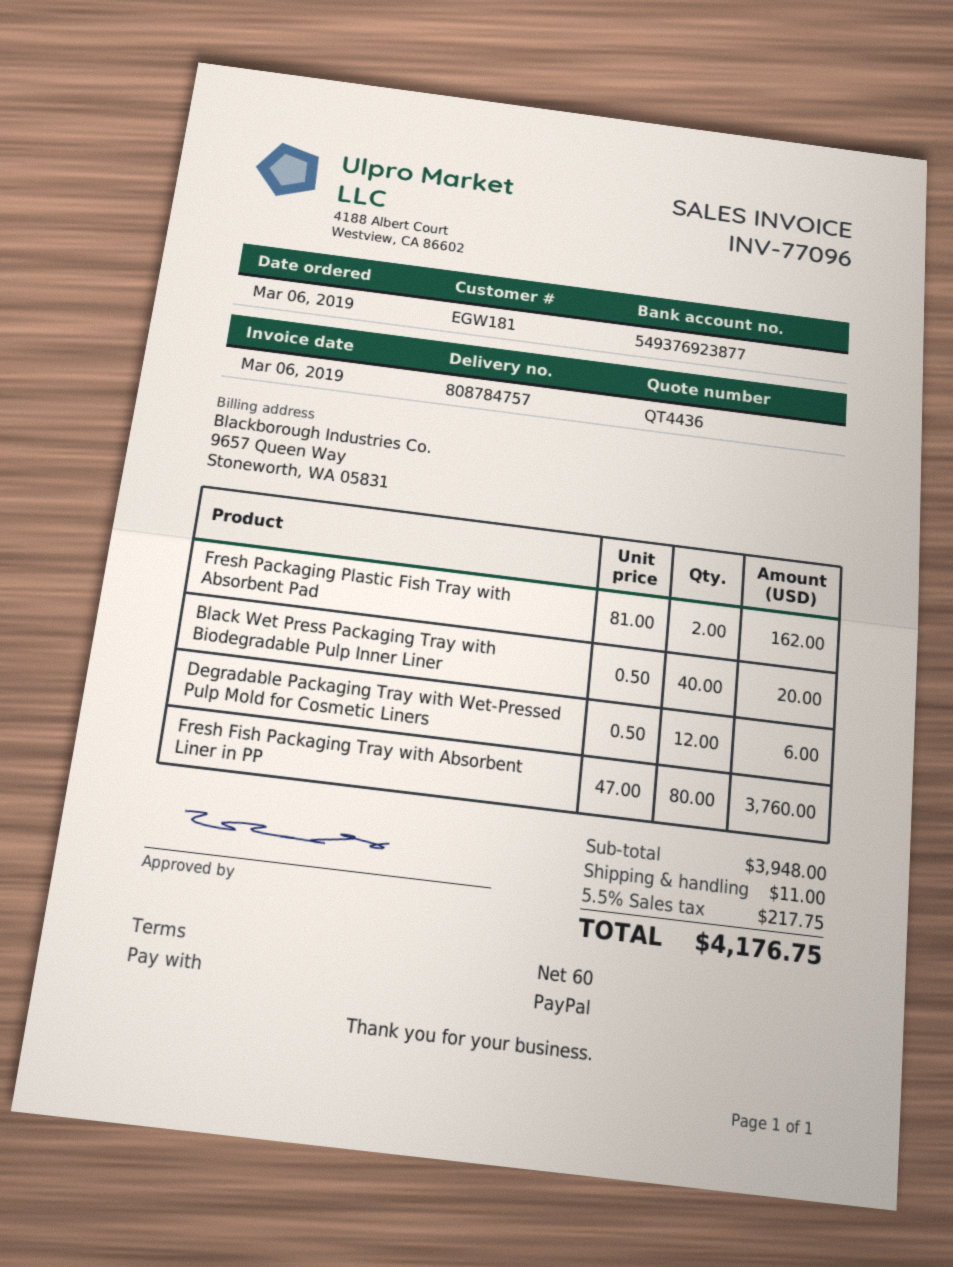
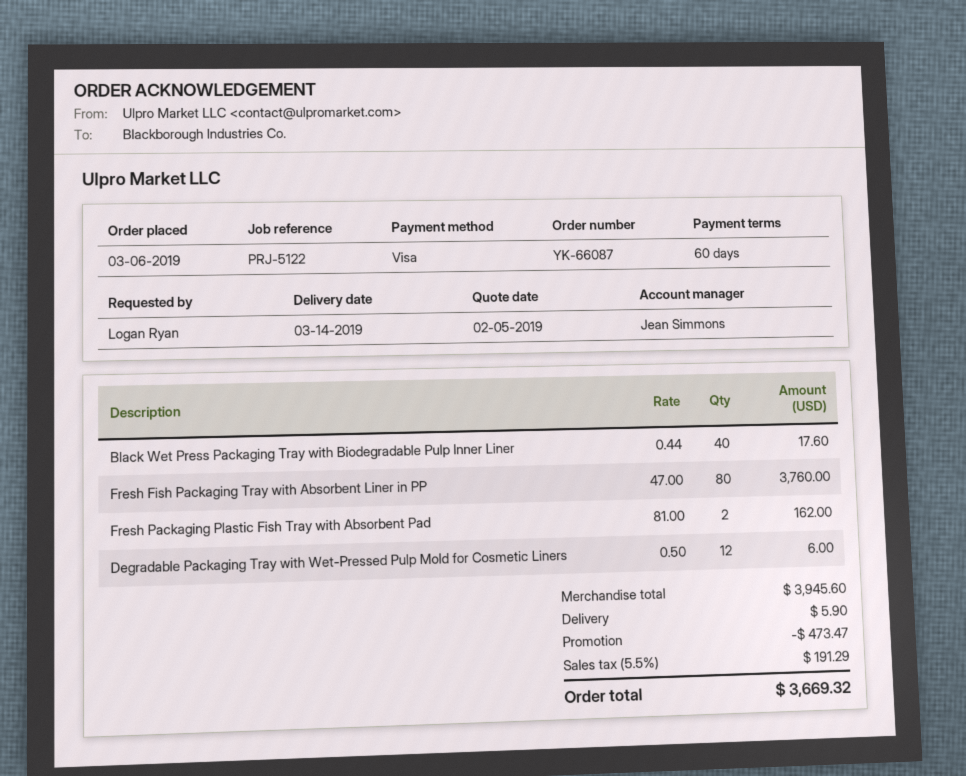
payment method: PayPal -> Visa
Black Wet Press Packaging Tray with Biodegradable Pulp Inner Liner: 40 x 0.50 = 20.00 -> 40 x 0.44 = 17.60
subtotal: 3948.00 -> 3945.60
discount: none -> 473.47
shipping: 11.00 -> 5.90
tax: 5.5% = 217.75 -> 5.5% = 191.29
total: 4176.75 -> 3669.32

